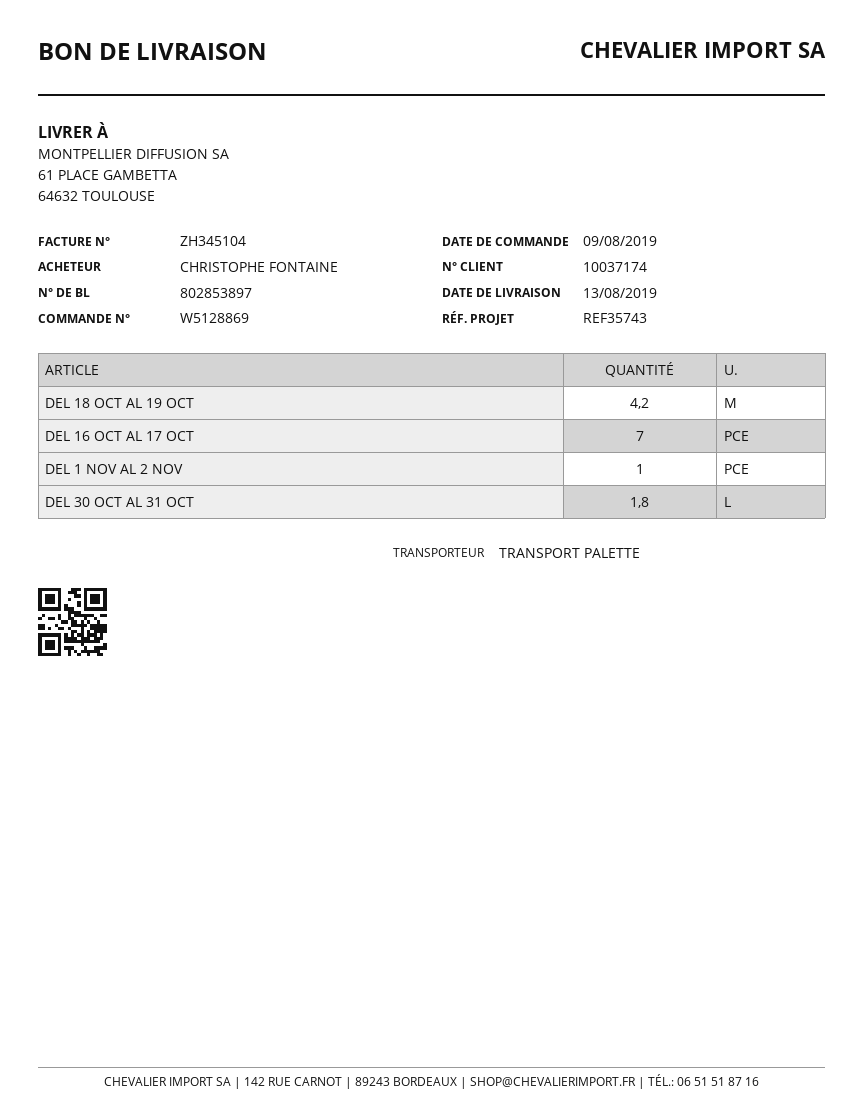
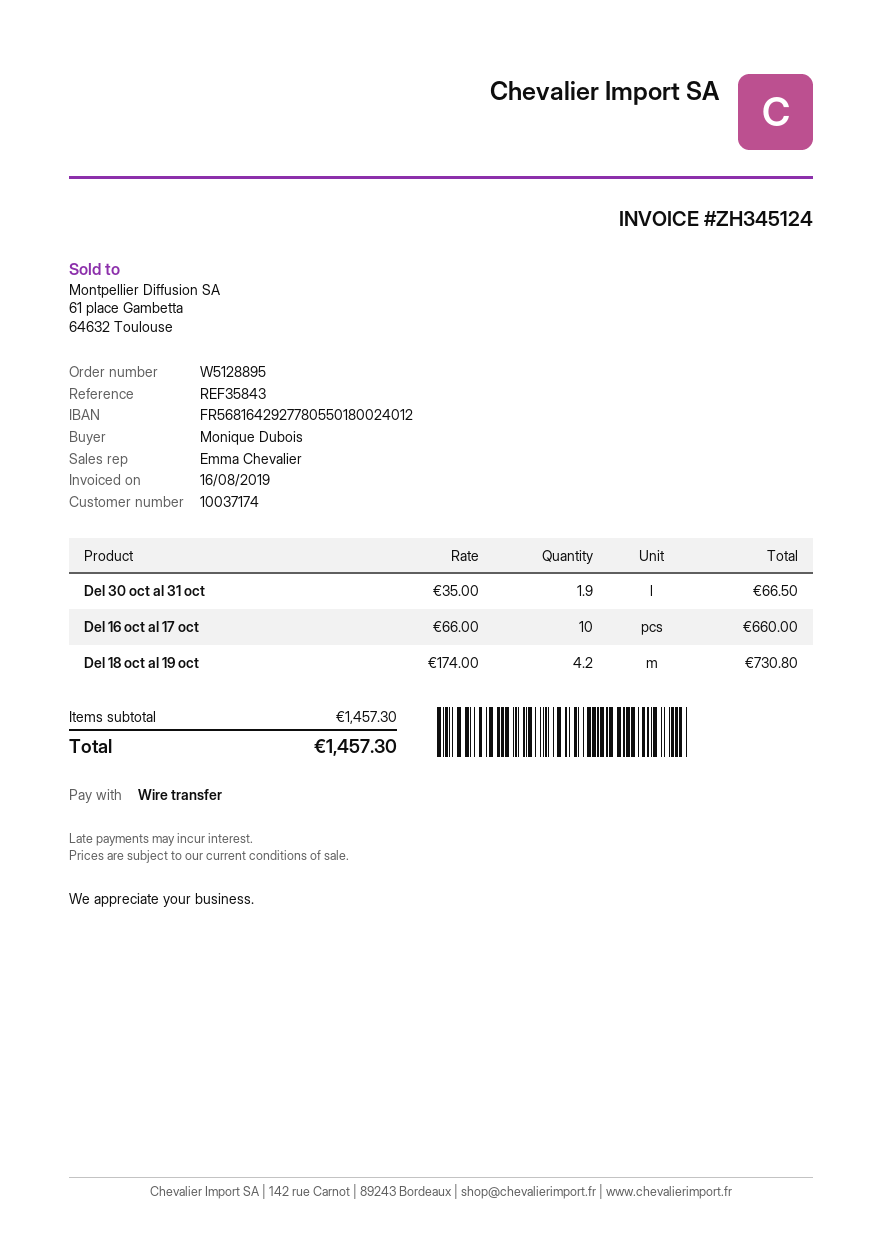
order number: W5128869 -> W5128895
invoice number: ZH345104 -> ZH345124
reference: REF35743 -> REF35843
ordered by: CHRISTOPHE FONTAINE -> Monique Dubois
DEL 16 OCT AL 17 OCT: 7 -> 10
DEL 1 NOV AL 2 NOV: 1 -> none
DEL 30 OCT AL 31 OCT: 1.8 -> 1.9

